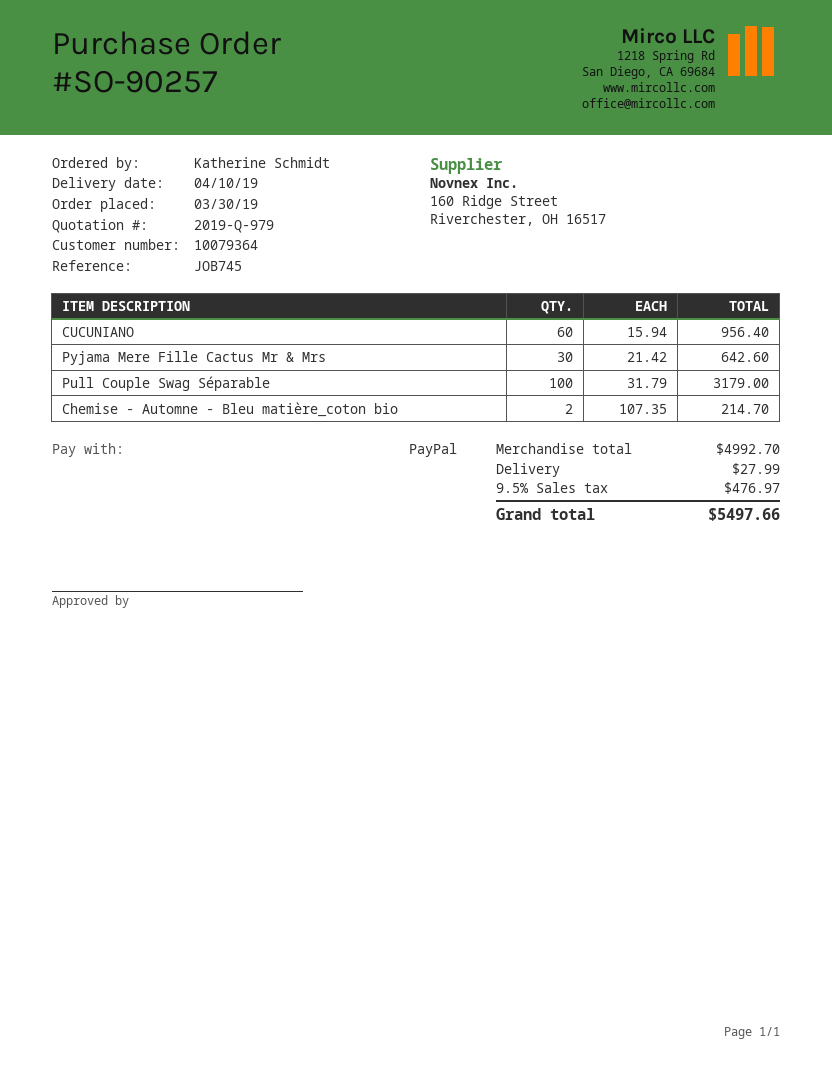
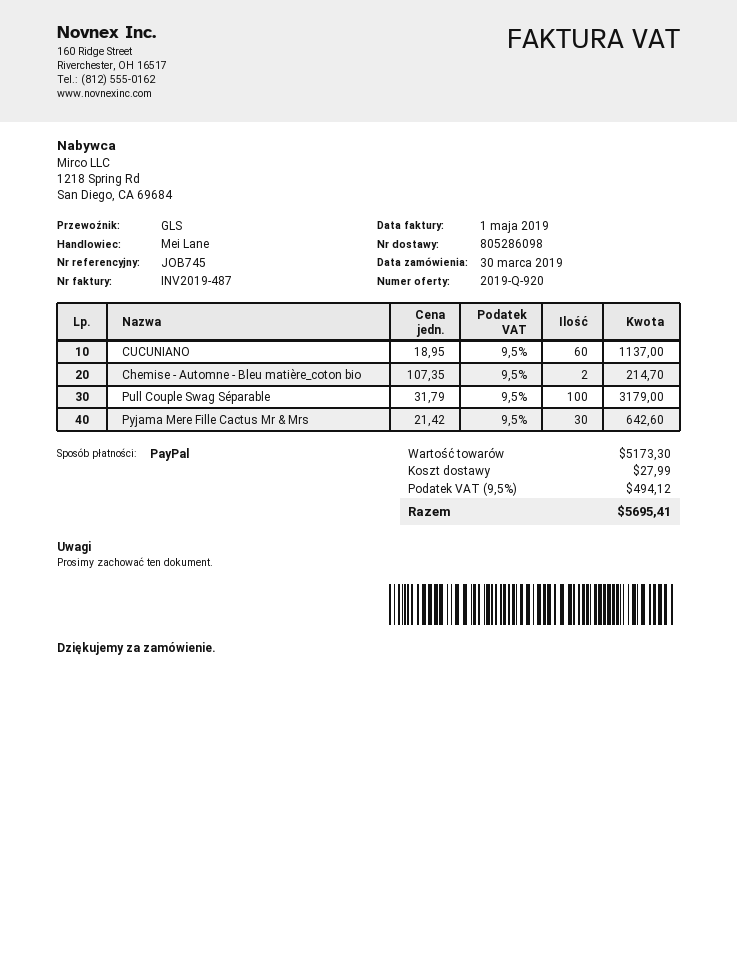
quote number: 2019-Q-979 -> 2019-Q-920
CUCUNIANO: 60 x 15.94 = 956.40 -> 60 x 18.95 = 1137.00
subtotal: 4992.70 -> 5173.30
tax: 9.5% = 476.97 -> 9.5% = 494.12
total: 5497.66 -> 5695.41

